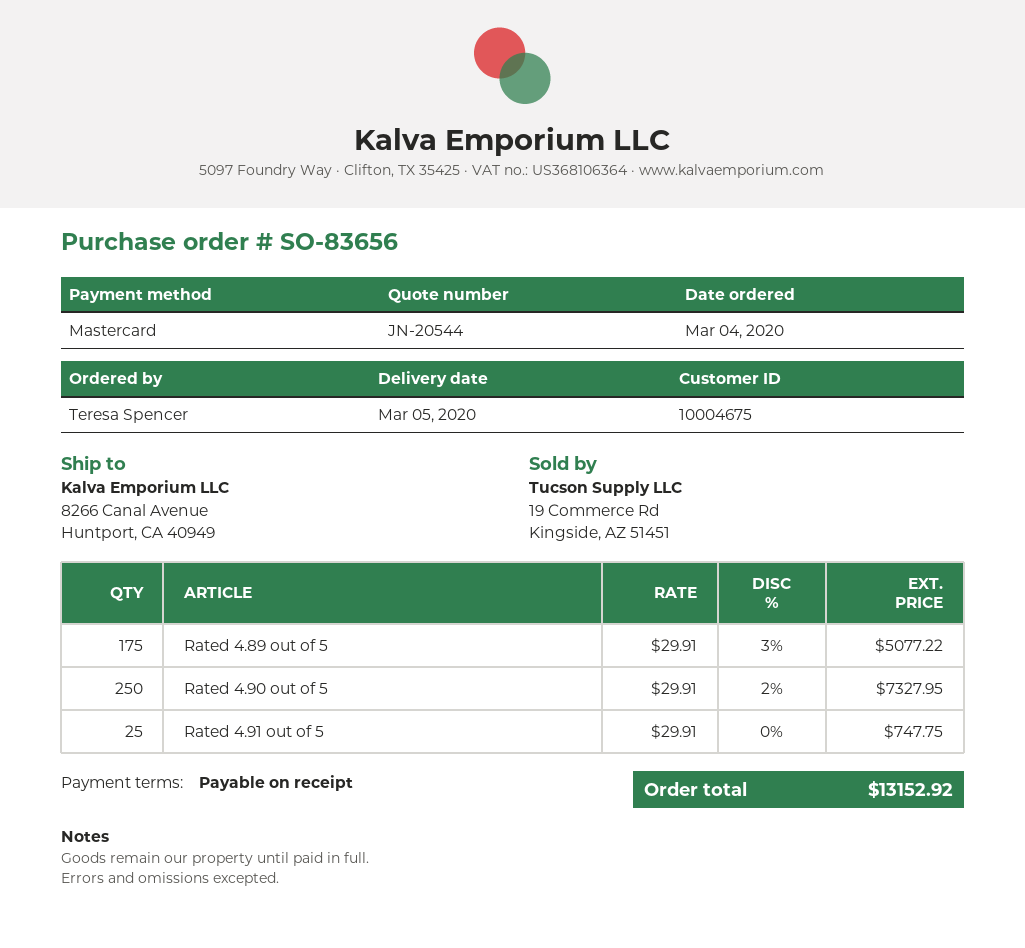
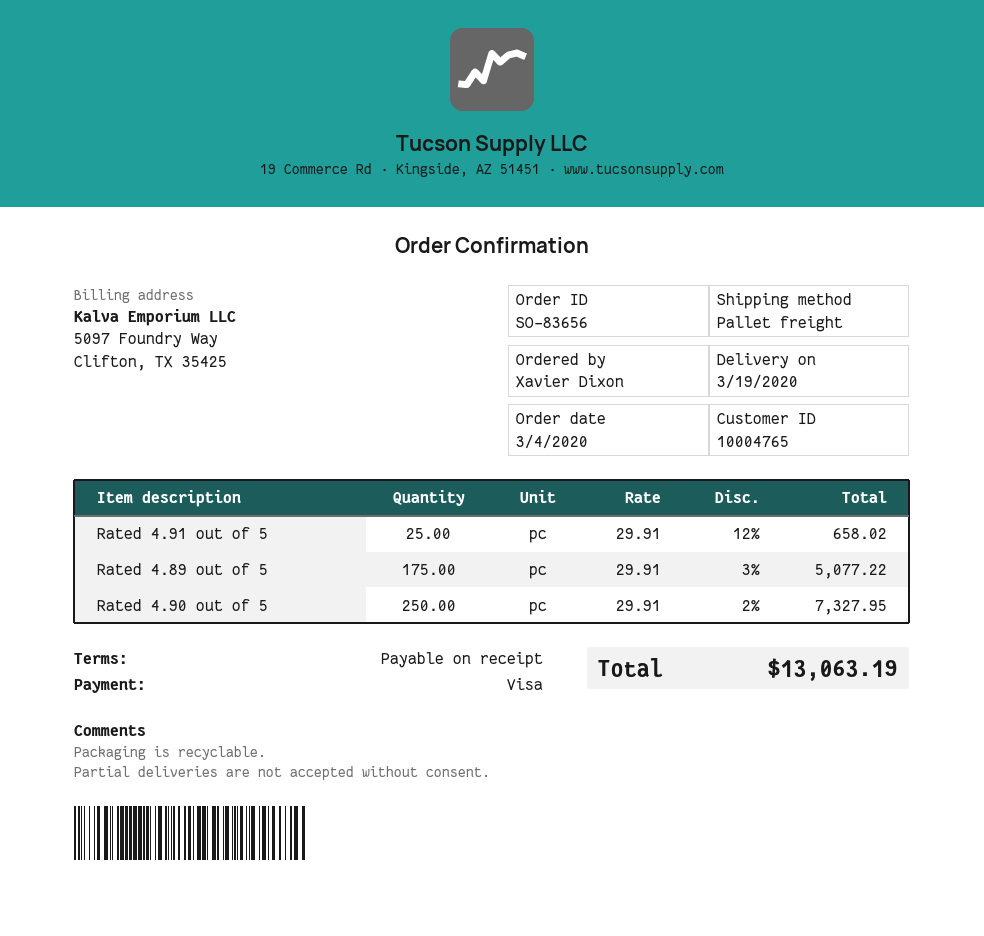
delivery date: 2020-03-05 -> 2020-03-19
customer number: 10004675 -> 10004765
ordered by: Teresa Spencer -> Xavier Dixon
payment method: Mastercard -> Visa
Rated 4.91 out of 5: 25 x 29.91 = 747.75 -> 25 x 29.91 - 12% = 658.02
total: 13152.92 -> 13063.19

